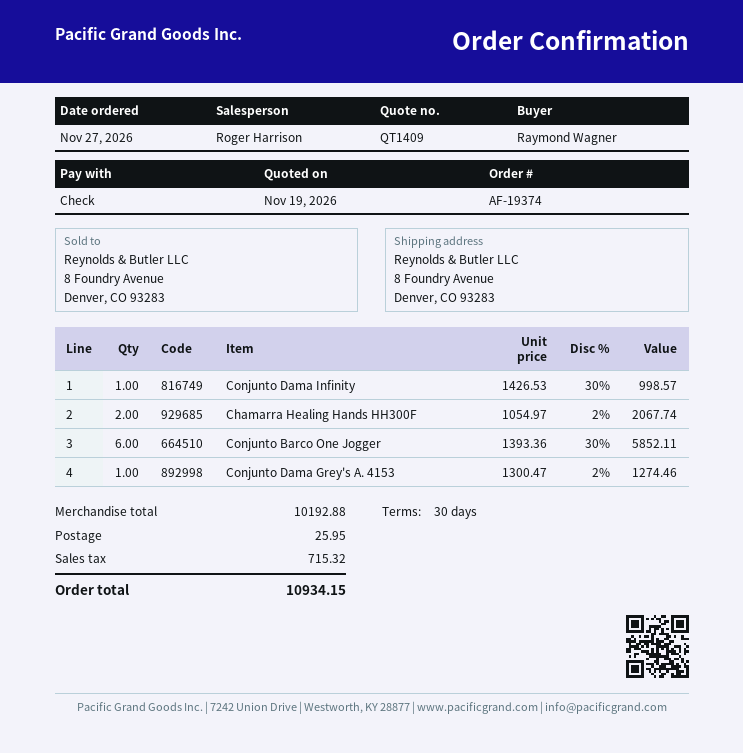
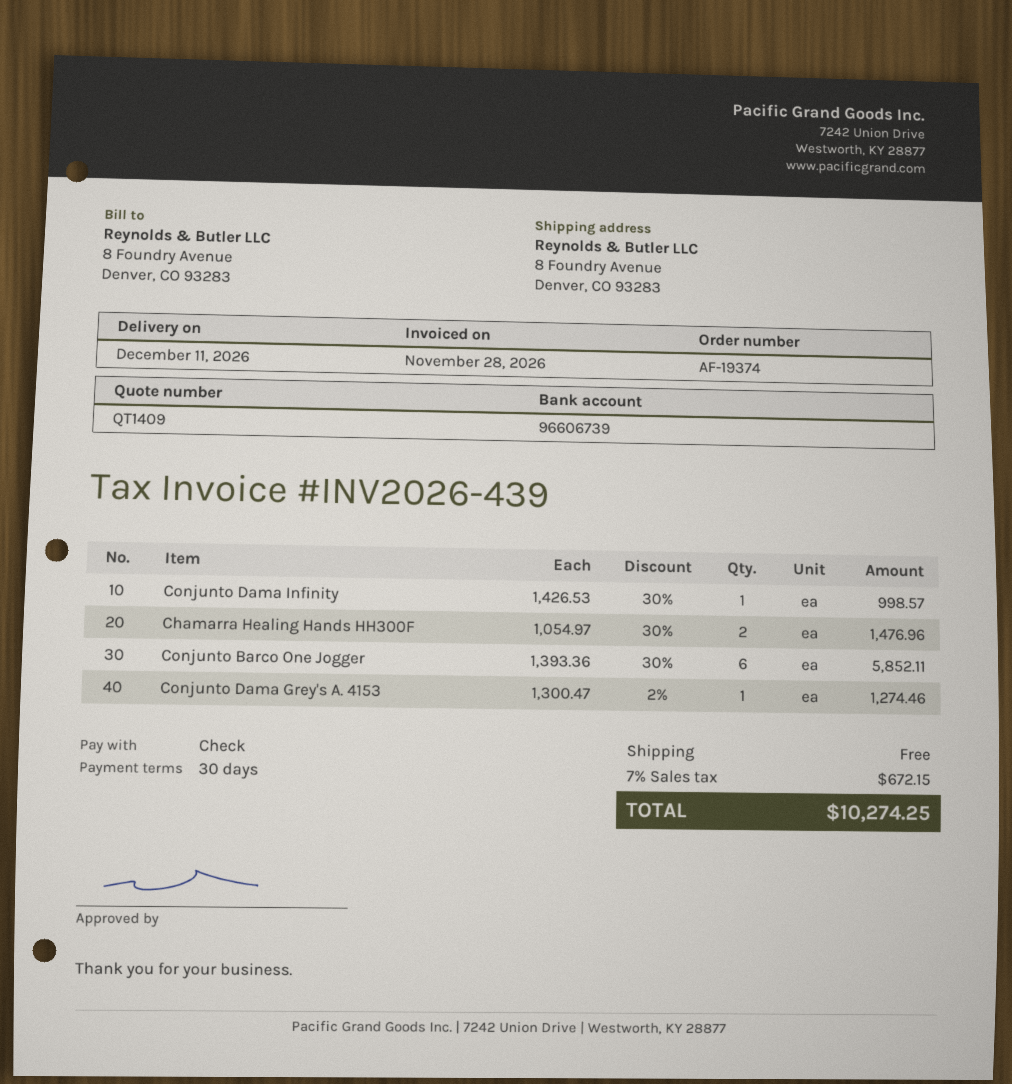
Chamarra Healing Hands HH300F: 2 x 1054.97 - 2% = 2067.74 -> 2 x 1054.97 - 30% = 1476.96
shipping: 25.95 -> 0.00
tax: 715.32 -> 672.15
total: 10934.15 -> 10274.25

